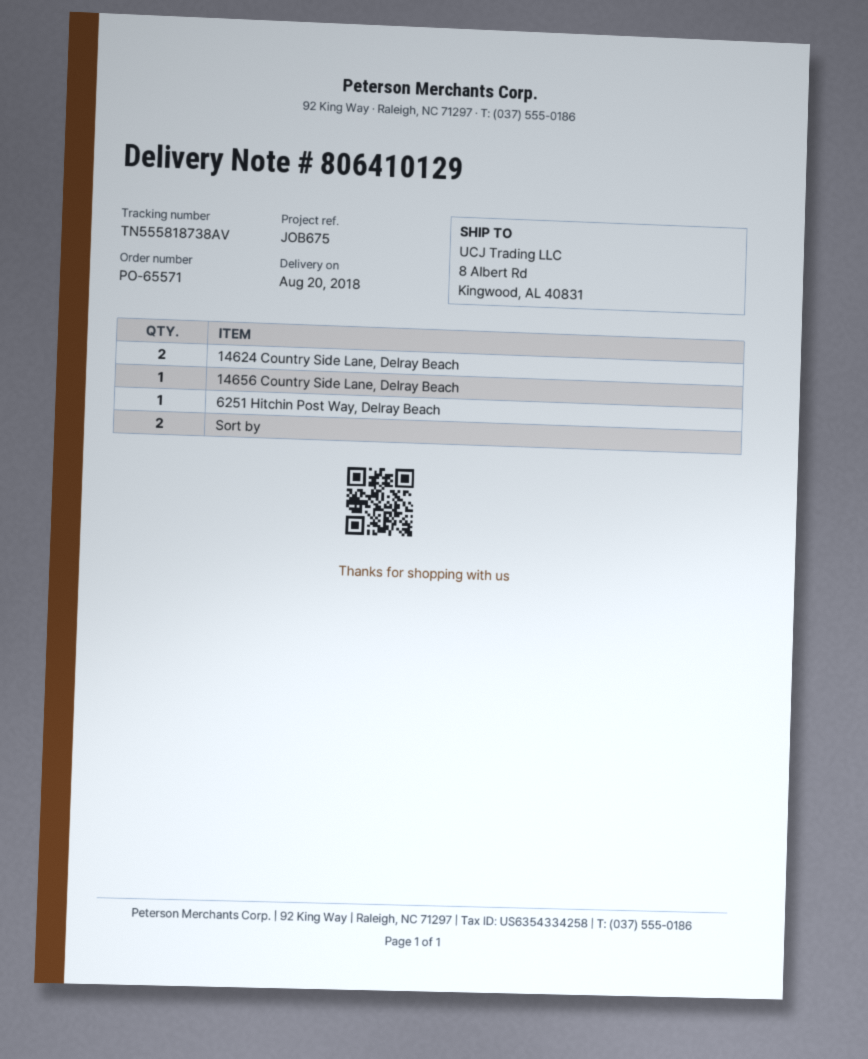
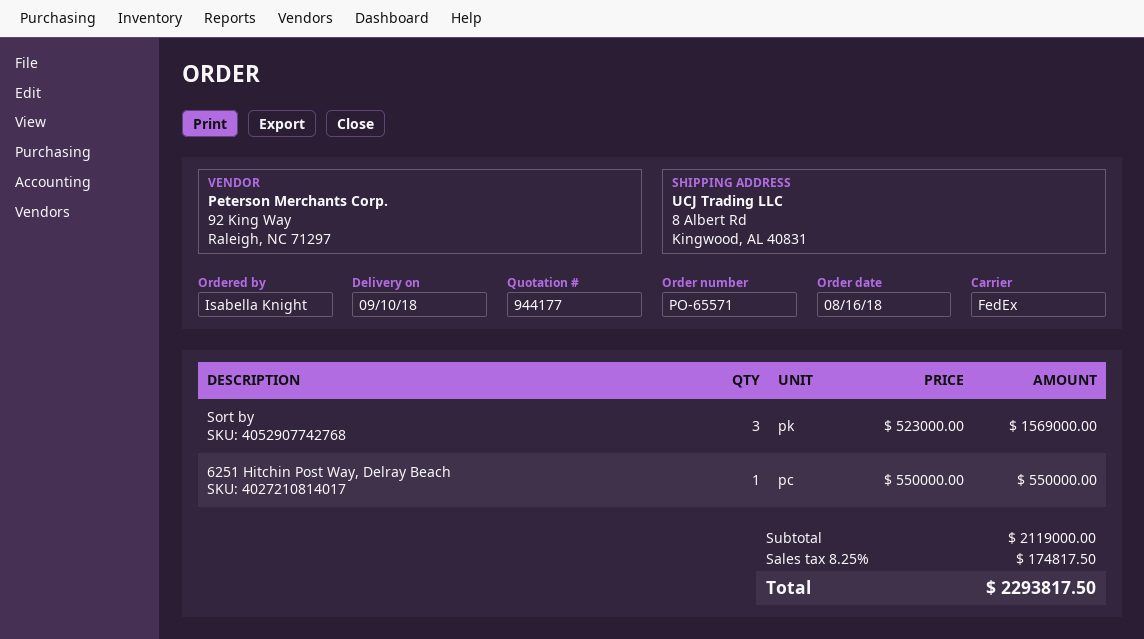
delivery date: 2018-08-20 -> 2018-09-10
14624 Country Side Lane, Delray Beach: 2 -> none
14656 Country Side Lane, Delray Beach: 1 -> none
Sort by: 2 -> 3

